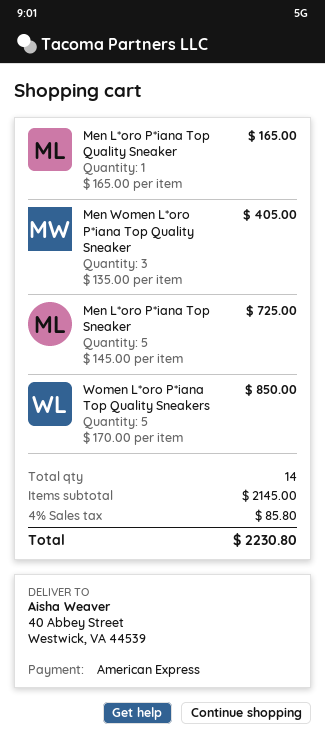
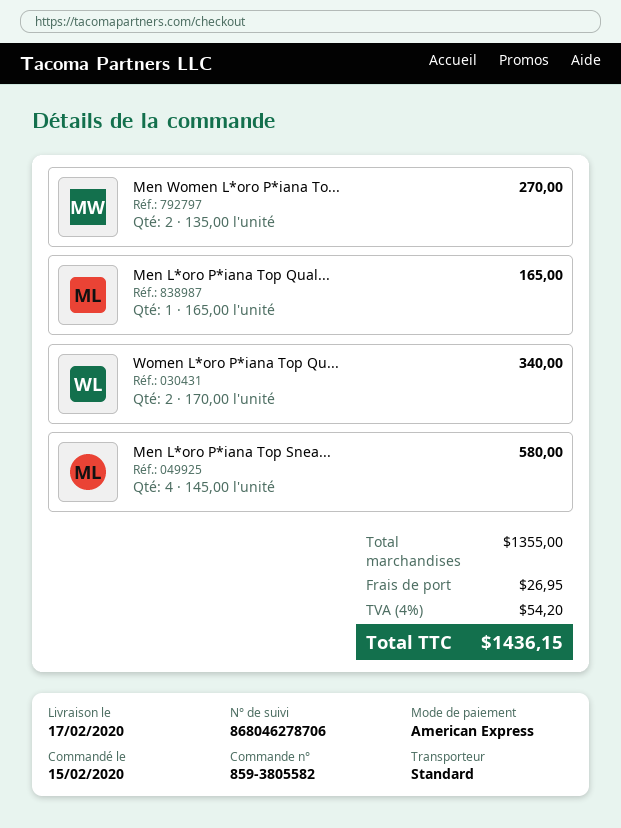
Men Women L*oro P*iana Top Quality Sneaker: 3 x 135.00 = 405.00 -> 2 x 135.00 = 270.00
Men L*oro P*iana Top Sneaker: 5 x 145.00 = 725.00 -> 4 x 145.00 = 580.00
Women L*oro P*iana Top Quality Sneakers: 5 x 170.00 = 850.00 -> 2 x 170.00 = 340.00
subtotal: 2145.00 -> 1355.00
shipping: none -> 26.95
tax: 4% = 85.80 -> 4% = 54.20
total: 2230.80 -> 1436.15

